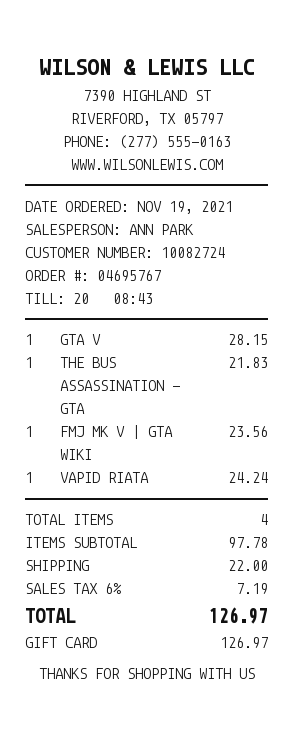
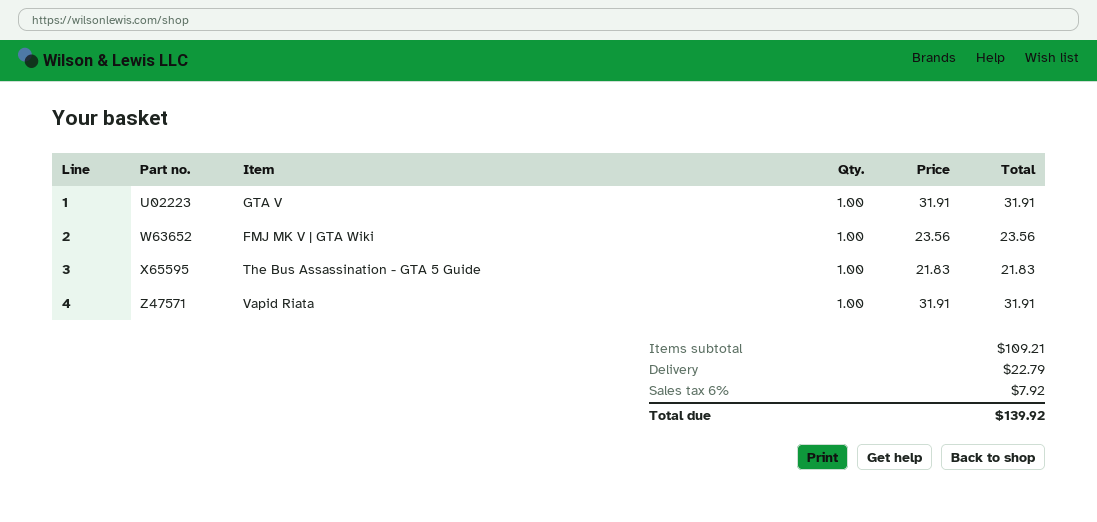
GTA V: 1 for 28.15 -> 1 for 31.91
VAPID RIATA: 1 for 24.24 -> 1 for 31.91
subtotal: 97.78 -> 109.21
shipping: 22.00 -> 22.79
tax: 6% = 7.19 -> 6% = 7.92
total: 126.97 -> 139.92

